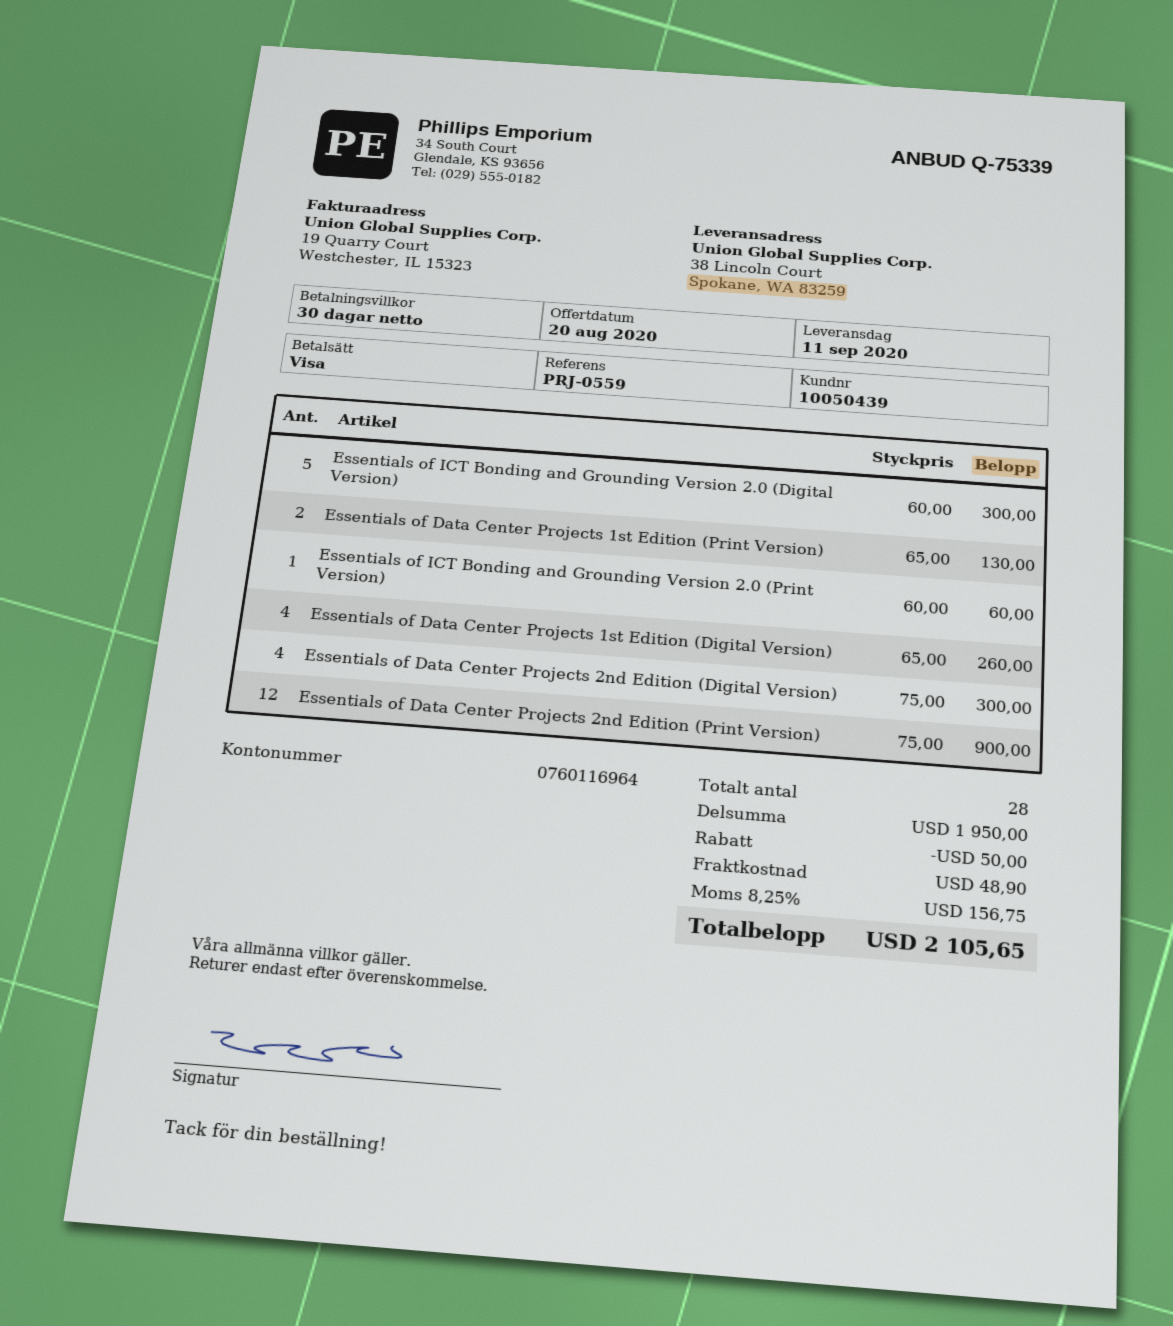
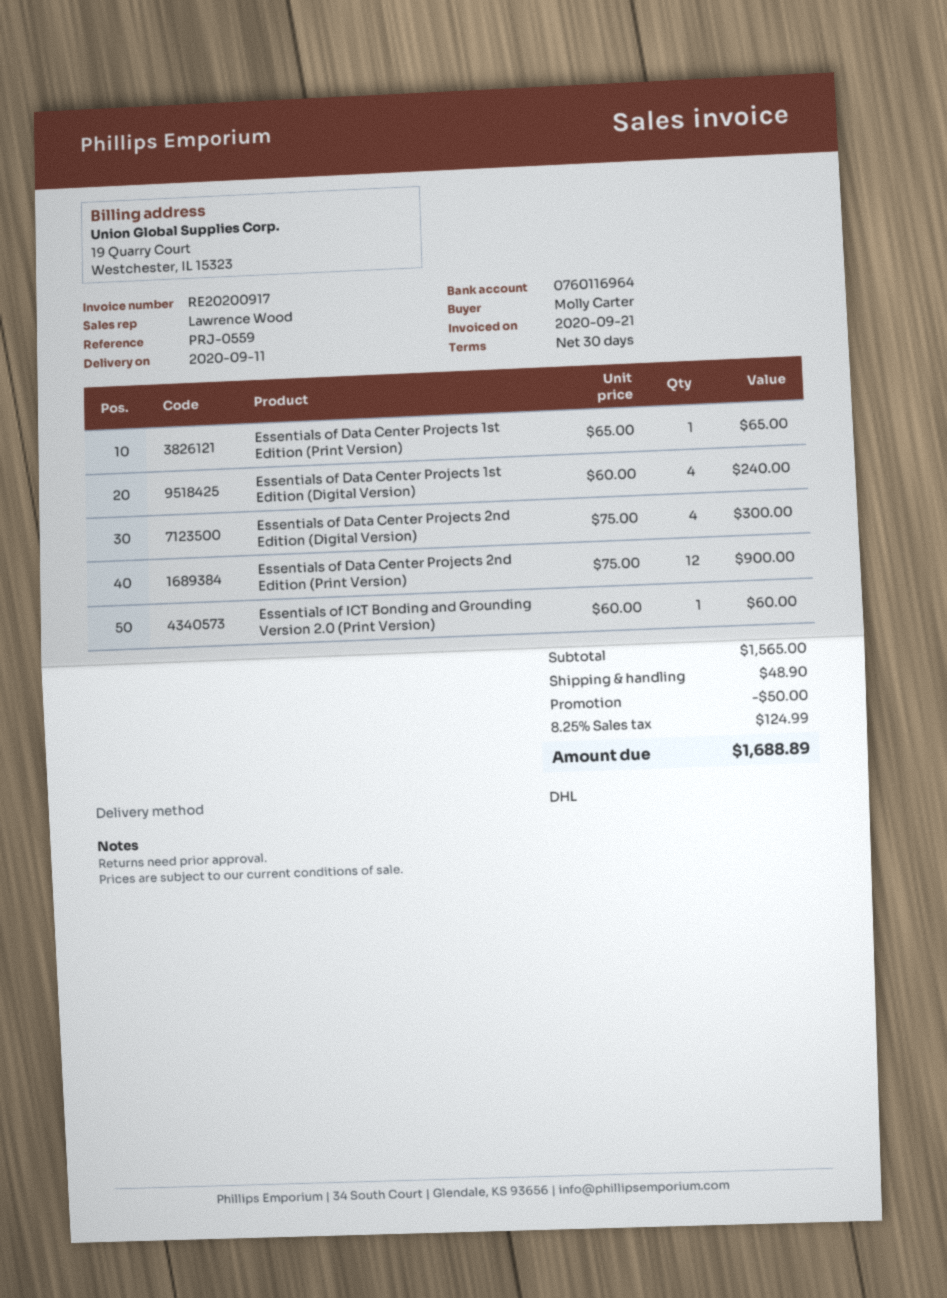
Essentials of ICT Bonding and Grounding Version 2.0 (Digital Version): 5 x 60.00 = 300.00 -> none
Essentials of Data Center Projects 1st Edition (Print Version): 2 x 65.00 = 130.00 -> 1 x 65.00 = 65.00
Essentials of Data Center Projects 1st Edition (Digital Version): 4 x 65.00 = 260.00 -> 4 x 60.00 = 240.00
subtotal: 1950.00 -> 1565.00
tax: 8.25% = 156.75 -> 8.25% = 124.99
total: 2105.65 -> 1688.89

